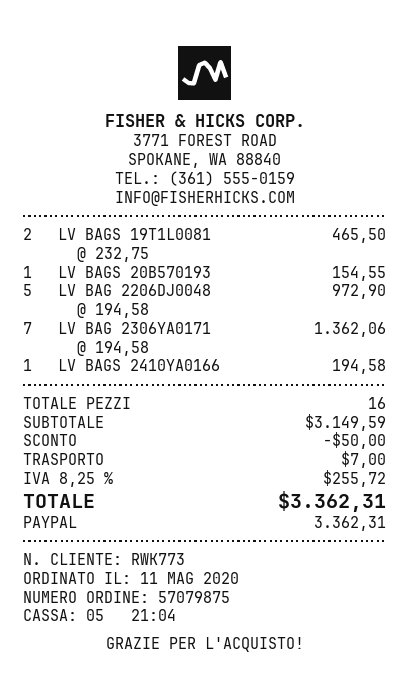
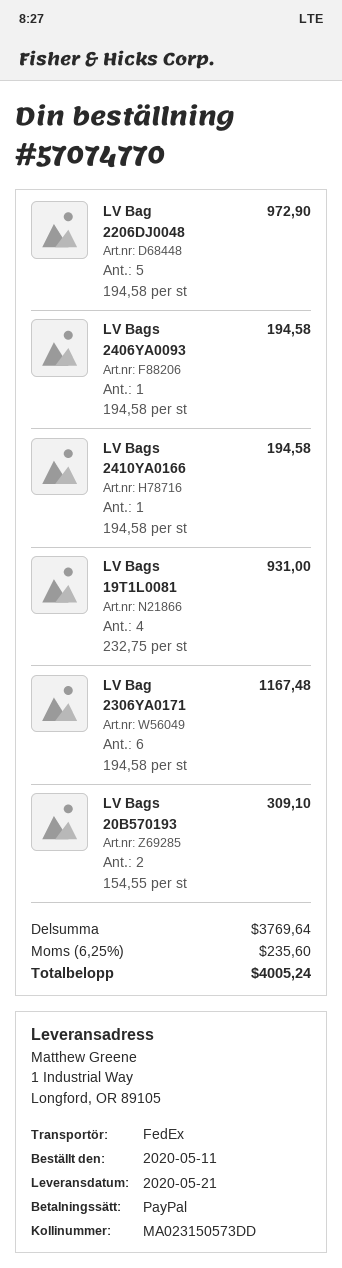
order number: 57079875 -> 57074770
LV BAGS 19T1L0081: 2 x 232.75 = 465.50 -> 4 x 232.75 = 931.00
LV BAGS 20B570193: 1 x 154.55 = 154.55 -> 2 x 154.55 = 309.10
LV BAG 2306YA0171: 7 x 194.58 = 1362.06 -> 6 x 194.58 = 1167.48
LV Bags 2406YA0093: none -> 1 x 194.58 = 194.58
subtotal: 3149.59 -> 3769.64
discount: 50.00 -> none
shipping: 7.00 -> none
tax: 8.25% = 255.72 -> 6.25% = 235.60
total: 3362.31 -> 4005.24

